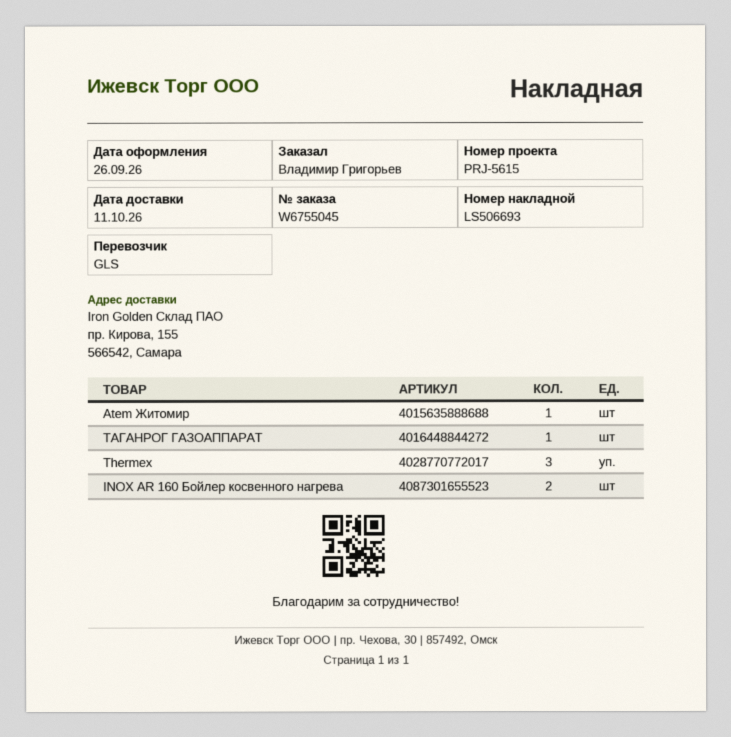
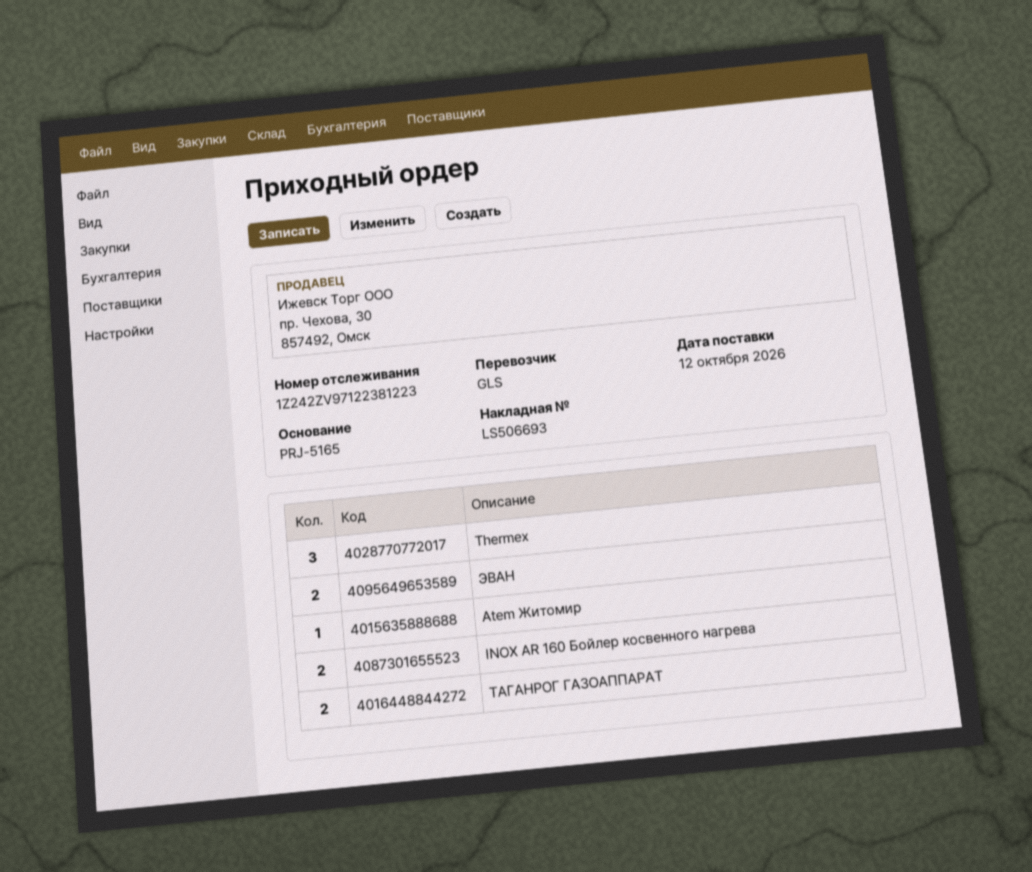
delivery date: 2026-10-11 -> 2026-10-12
reference: PRJ-5615 -> PRJ-5165
ТАГАНРОГ ГАЗОАППАРАТ: 1 -> 2
ЭВАН: none -> 2

